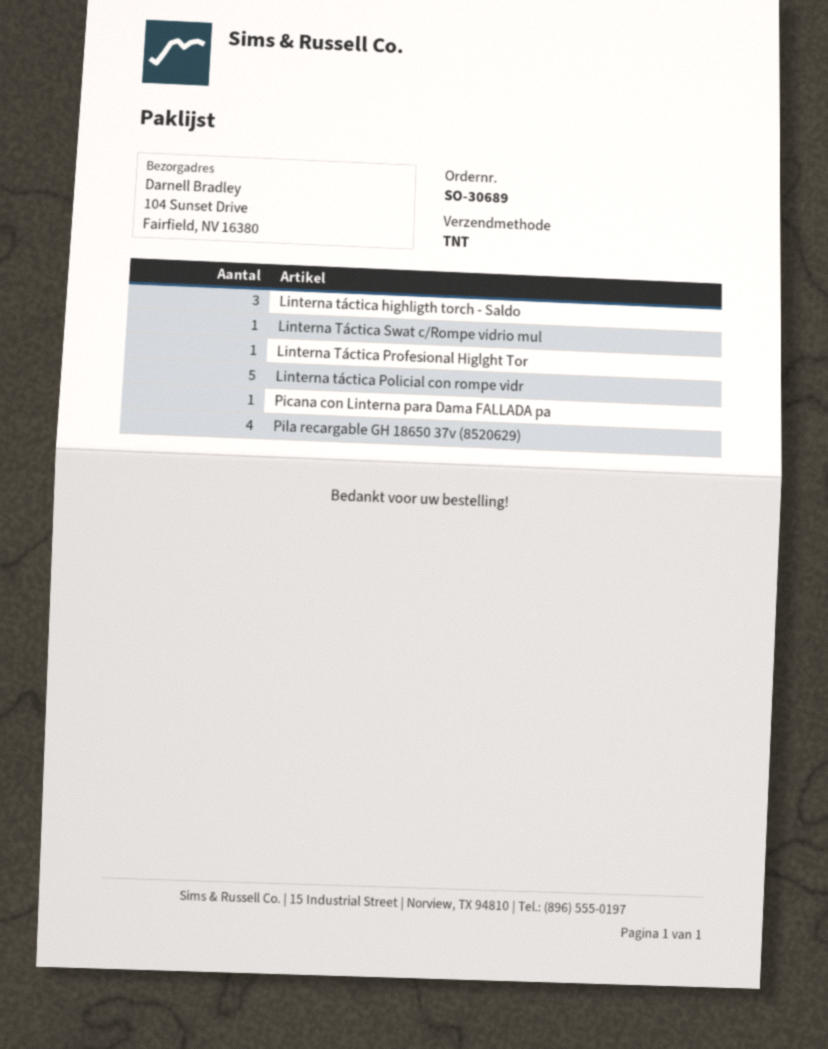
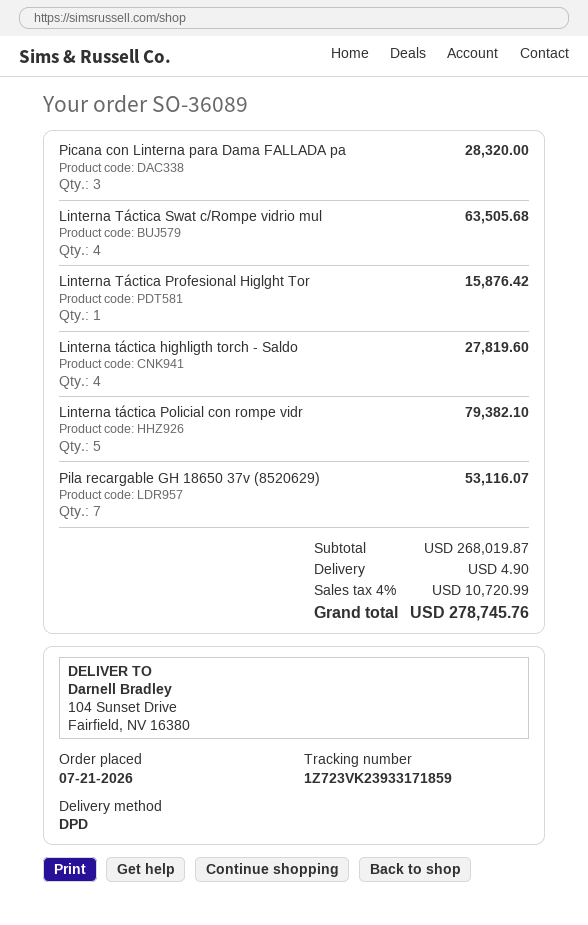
order number: SO-30689 -> SO-36089
shipping method: TNT -> DPD
Linterna táctica highligth torch - Saldo: 3 -> 4
Linterna Táctica Swat c/Rompe vidrio mul: 1 -> 4
Picana con Linterna para Dama FALLADA pa: 1 -> 3
Pila recargable GH 18650 37v (8520629): 4 -> 7

